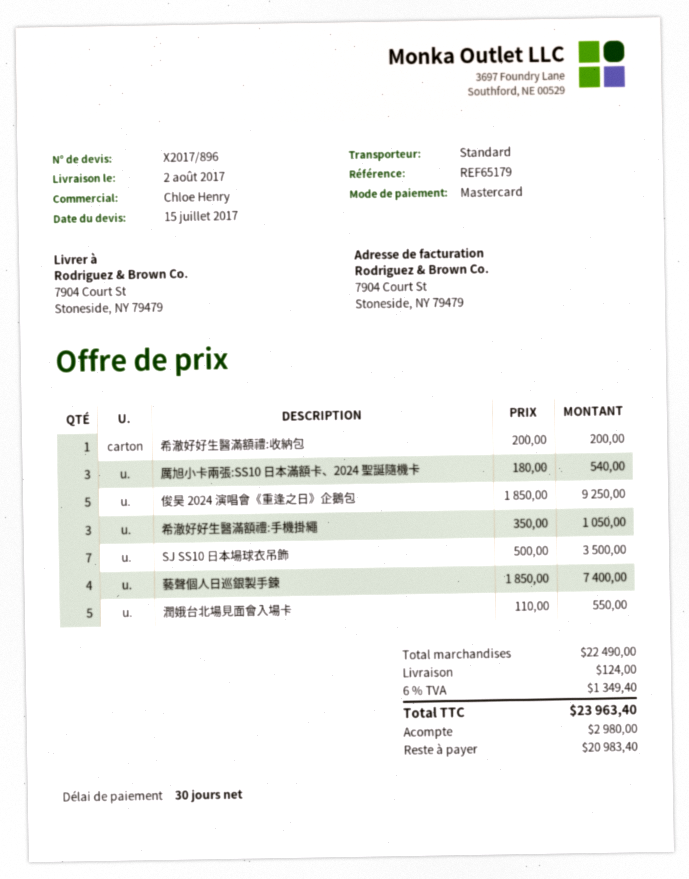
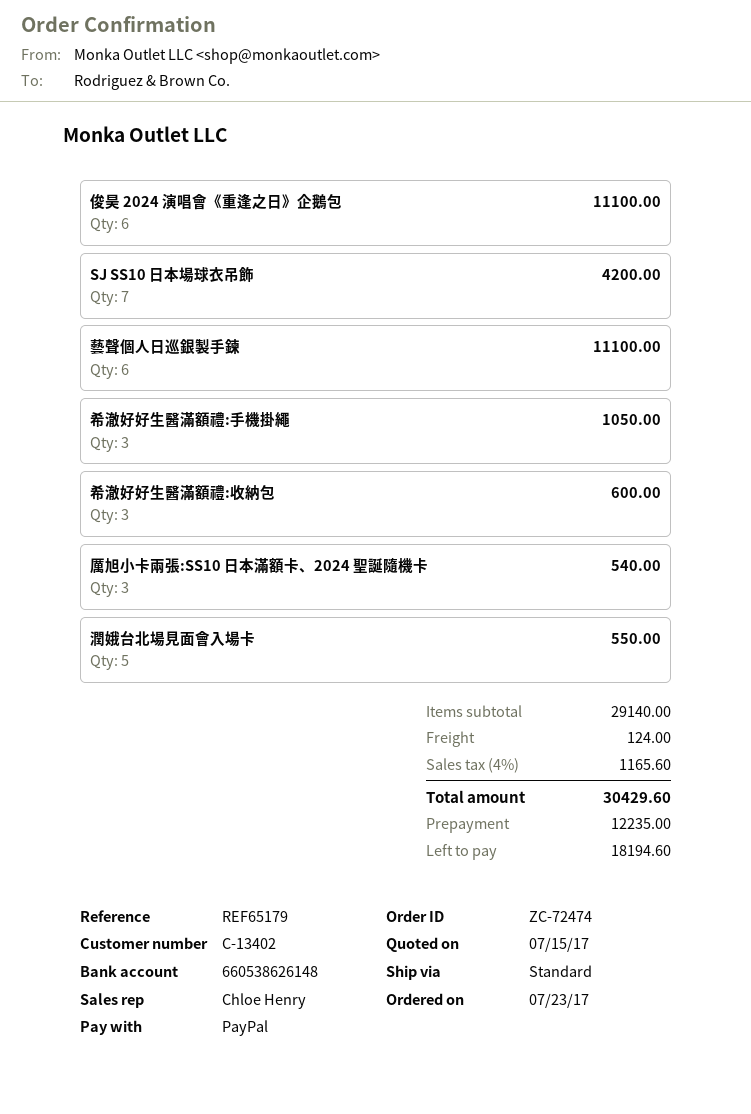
payment method: Mastercard -> PayPal
希澈好好生醫滿額禮:收納包: 1 for 200.00 -> 3 for 600.00
俊昊 2024 演唱會《重逢之日》企鵝包: 5 for 9250.00 -> 6 for 11100.00
SJ SS10 日本場球衣吊飾: 7 for 3500.00 -> 7 for 4200.00
藝聲個人日巡銀製手鍊: 4 for 7400.00 -> 6 for 11100.00
subtotal: 22490.00 -> 29140.00
tax: 6% = 1349.40 -> 4% = 1165.60
total: 23963.40 -> 30429.60
deposit: 2980.00 -> 12235.00
balance: 20983.40 -> 18194.60

